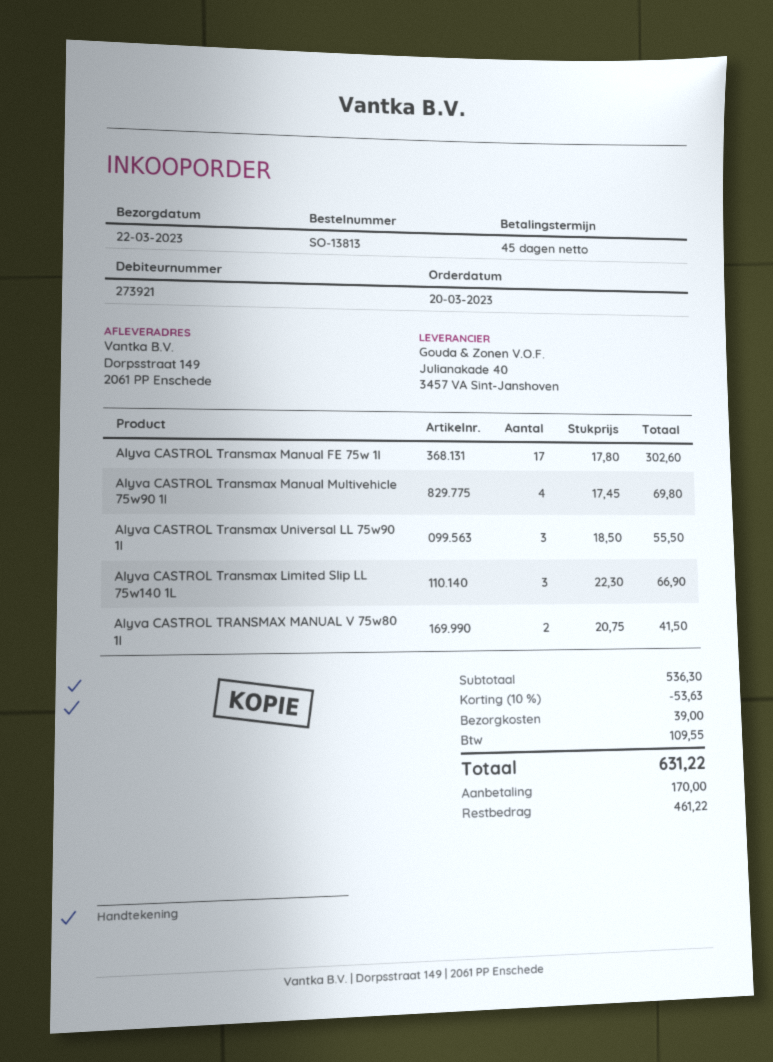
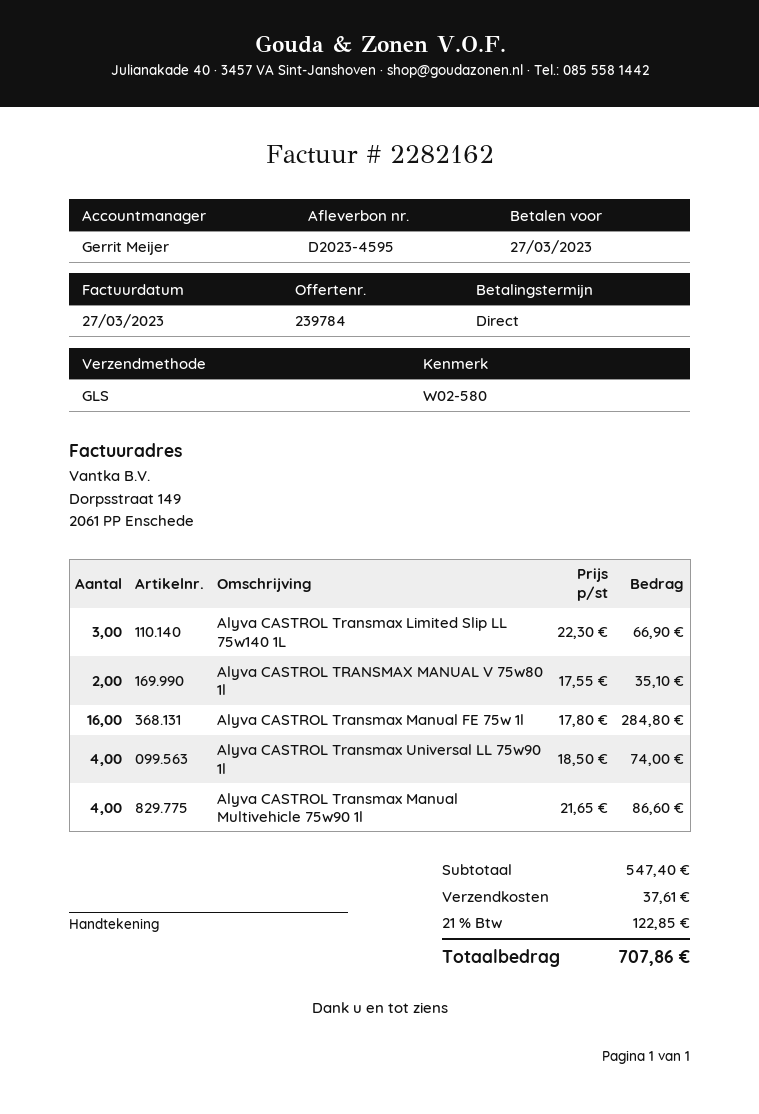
payment terms: 45 days -> on receipt
Alyva CASTROL Transmax Manual FE 75w 1l: 17 x 17.80 = 302.60 -> 16 x 17.80 = 284.80
Alyva CASTROL Transmax Manual Multivehicle 75w90 1l: 4 x 17.45 = 69.80 -> 4 x 21.65 = 86.60
Alyva CASTROL Transmax Universal LL 75w90 1l: 3 x 18.50 = 55.50 -> 4 x 18.50 = 74.00
Alyva CASTROL TRANSMAX MANUAL V 75w80 1l: 2 x 20.75 = 41.50 -> 2 x 17.55 = 35.10
subtotal: 536.30 -> 547.40
discount: 10% = 53.63 -> none
shipping: 39.00 -> 37.61
tax: 109.55 -> 122.85
total: 631.22 -> 707.86

